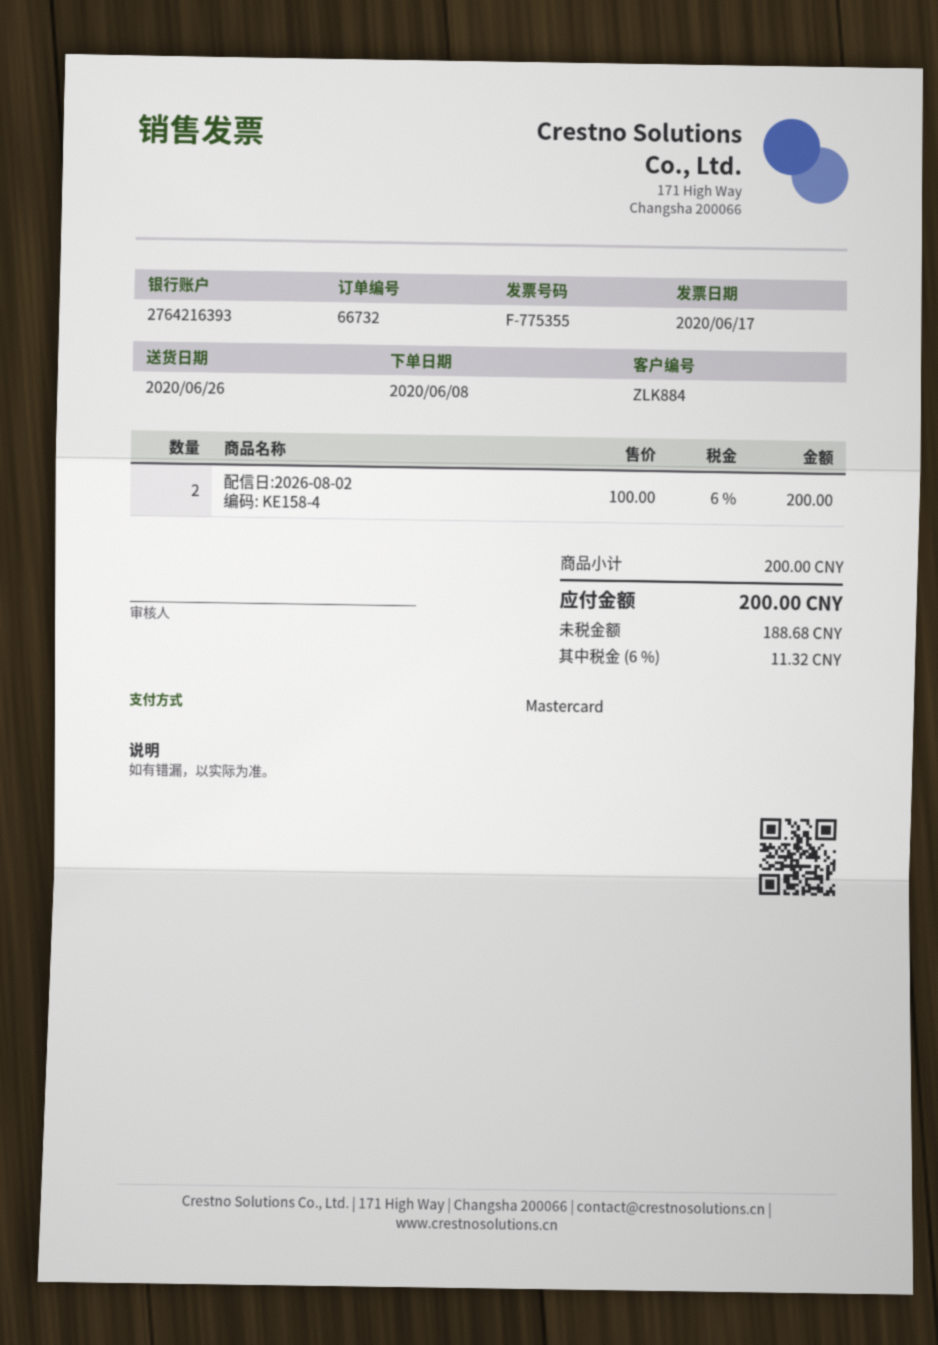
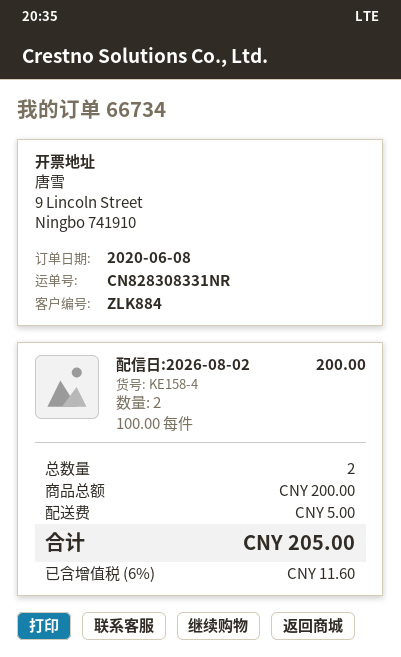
order number: 66732 -> 66734
shipping: none -> 5.00
tax: 6% = 11.32 -> 6% = 11.60
total: 200.00 -> 205.00

